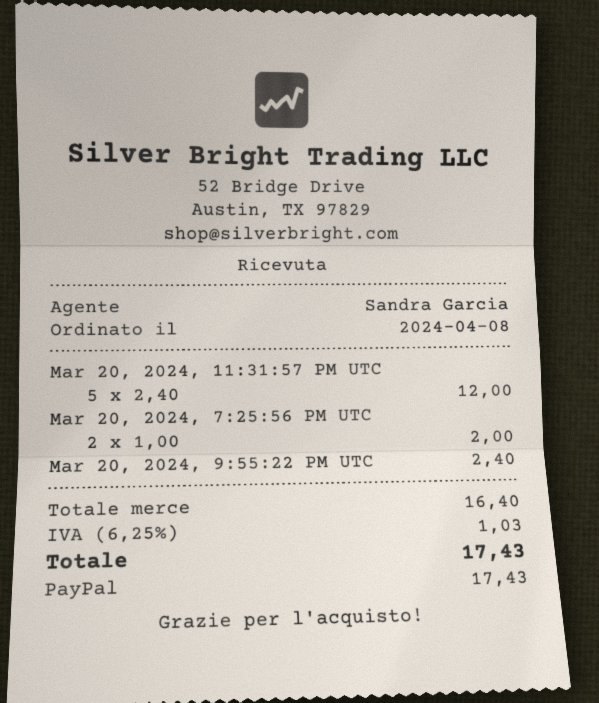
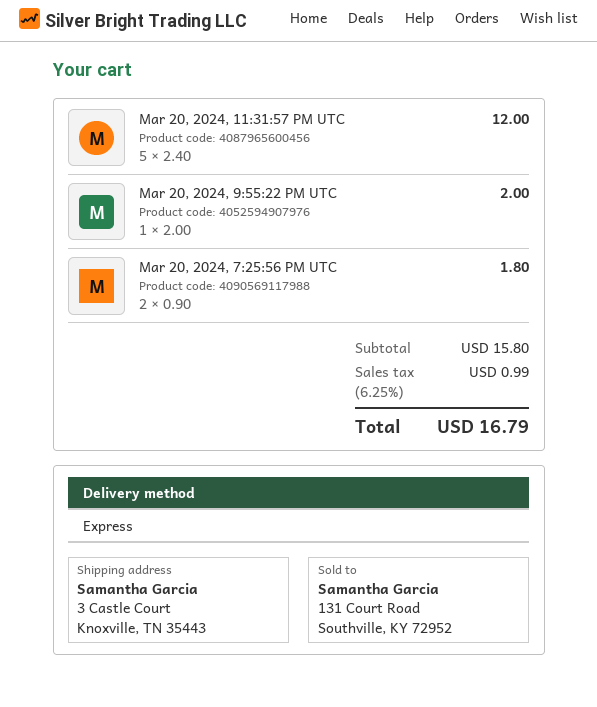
Mar 20, 2024, 7:25:56 PM UTC: 2 x 1.00 = 2.00 -> 2 x 0.90 = 1.80
Mar 20, 2024, 9:55:22 PM UTC: 1 x 2.40 = 2.40 -> 1 x 2.00 = 2.00
subtotal: 16.40 -> 15.80
tax: 6.25% = 1.03 -> 6.25% = 0.99
total: 17.43 -> 16.79

